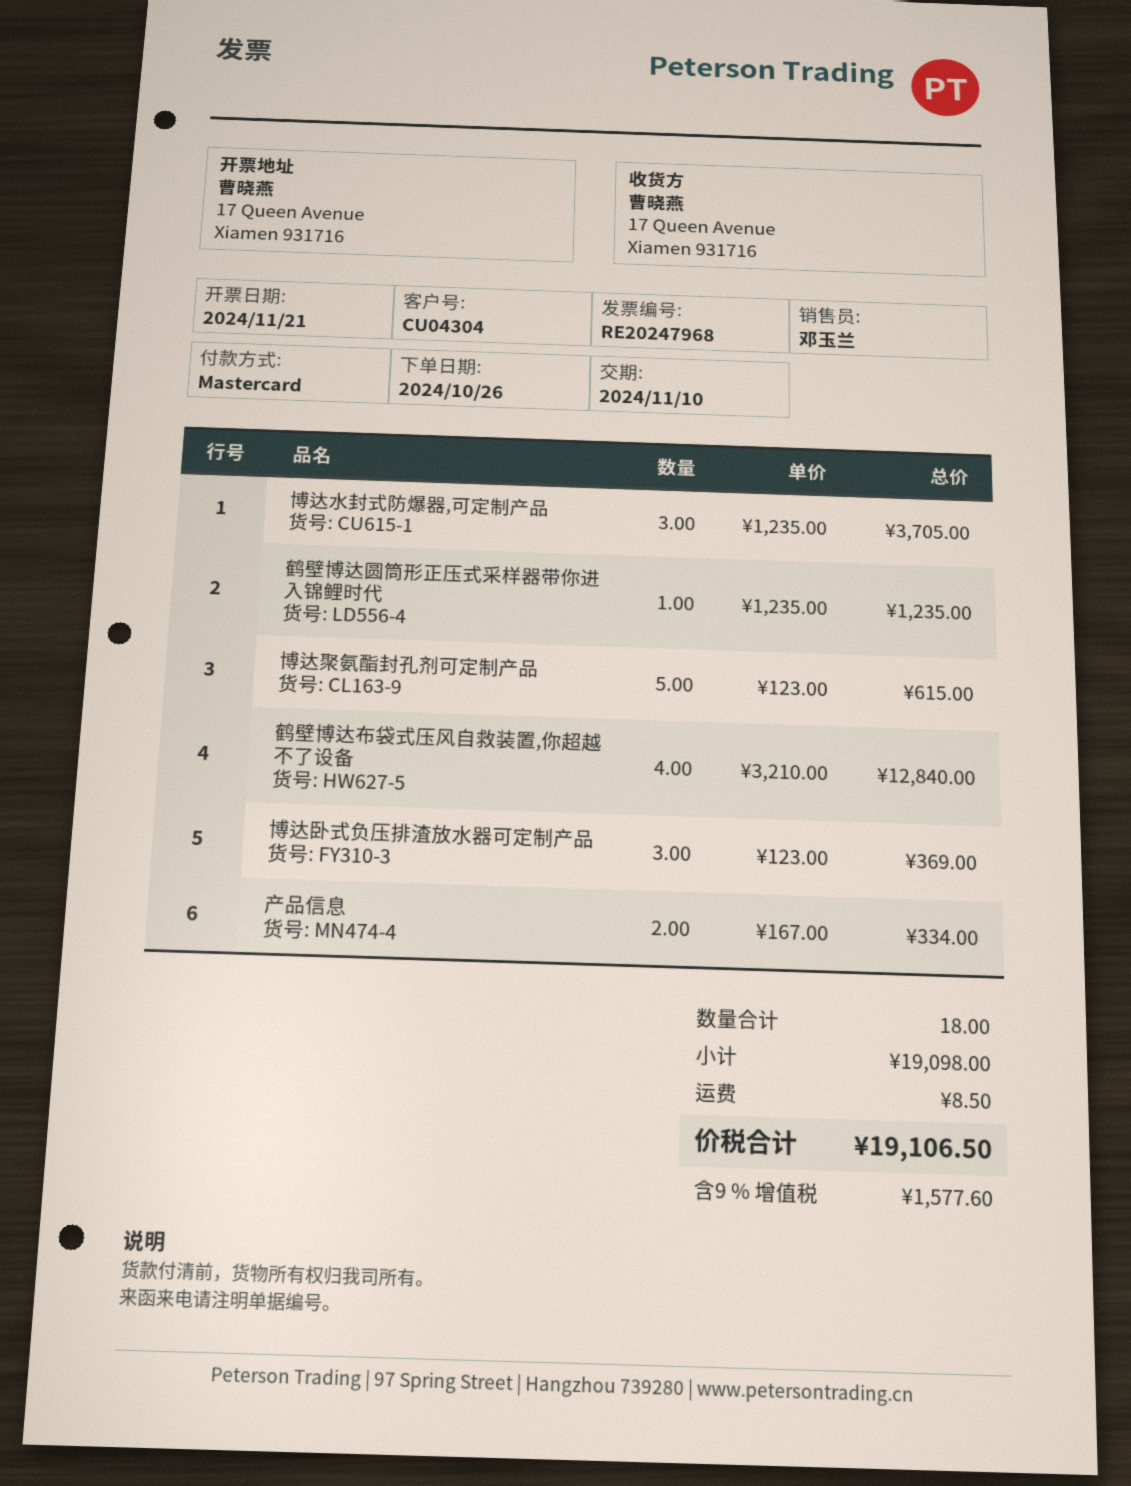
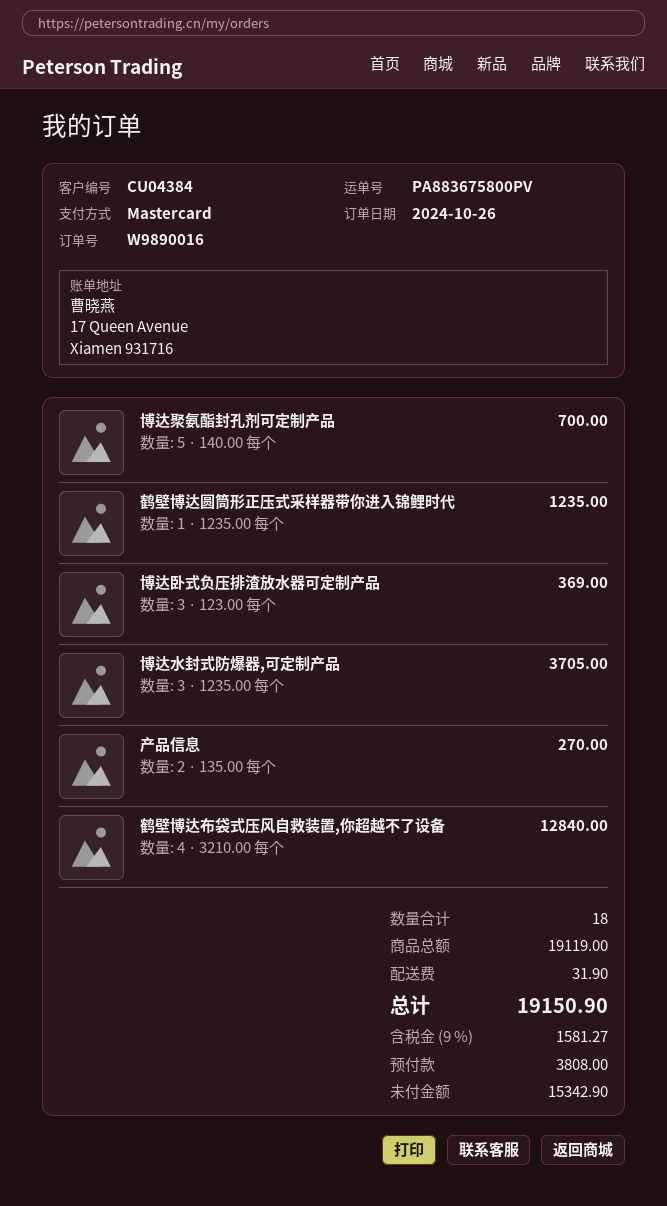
customer number: CU04304 -> CU04384
博达聚氨酯封孔剂可定制产品: 5 x 123.00 = 615.00 -> 5 x 140.00 = 700.00
产品信息: 2 x 167.00 = 334.00 -> 2 x 135.00 = 270.00
subtotal: 19098.00 -> 19119.00
shipping: 8.50 -> 31.90
tax: 9% = 1577.60 -> 9% = 1581.27
total: 19106.50 -> 19150.90

